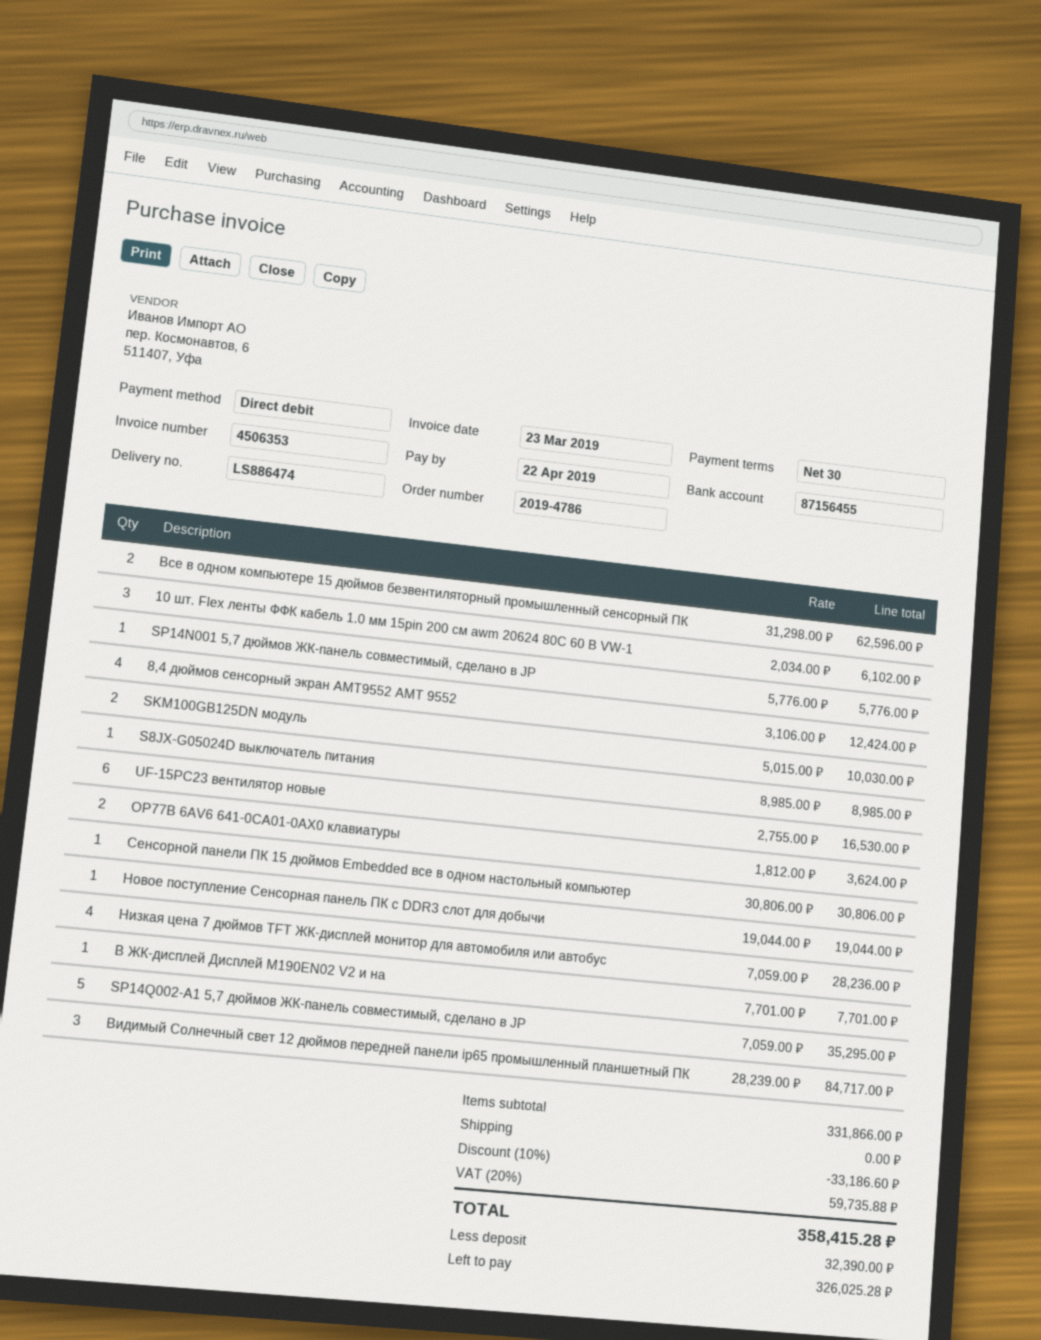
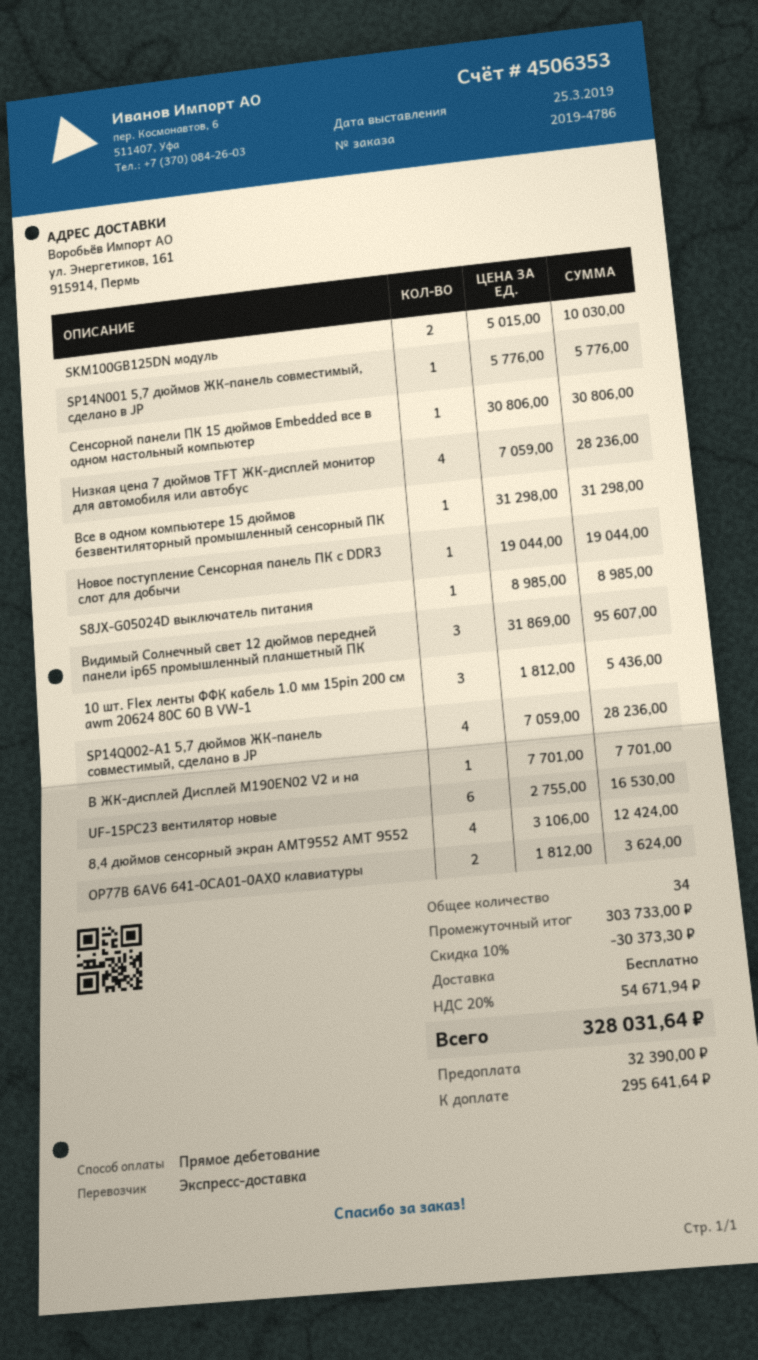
invoice date: 2019-03-23 -> 2019-03-25
Все в одном компьютере 15 дюймов безвентиляторный промышленный сенсорный ПК: 2 x 31298.00 = 62596.00 -> 1 x 31298.00 = 31298.00
10 шт. Flex ленты ФФК кабель 1.0 мм 15pin 200 см awm 20624 80C 60 В VW-1: 3 x 2034.00 = 6102.00 -> 3 x 1812.00 = 5436.00
SP14Q002-A1 5,7 дюймов ЖК-панель совместимый, сделано в JP: 5 x 7059.00 = 35295.00 -> 4 x 7059.00 = 28236.00
Видимый Солнечный свет 12 дюймов передней панели ip65 промышленный планшетный ПК: 3 x 28239.00 = 84717.00 -> 3 x 31869.00 = 95607.00
subtotal: 331866.00 -> 303733.00
discount: 10% = 33186.60 -> 10% = 30373.30
tax: 20% = 59735.88 -> 20% = 54671.94
total: 358415.28 -> 328031.64
balance: 326025.28 -> 295641.64

